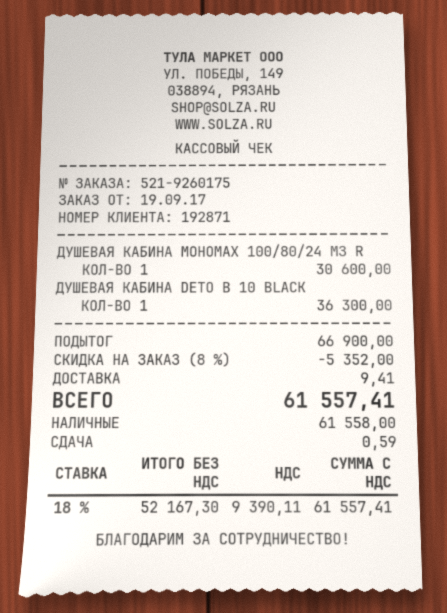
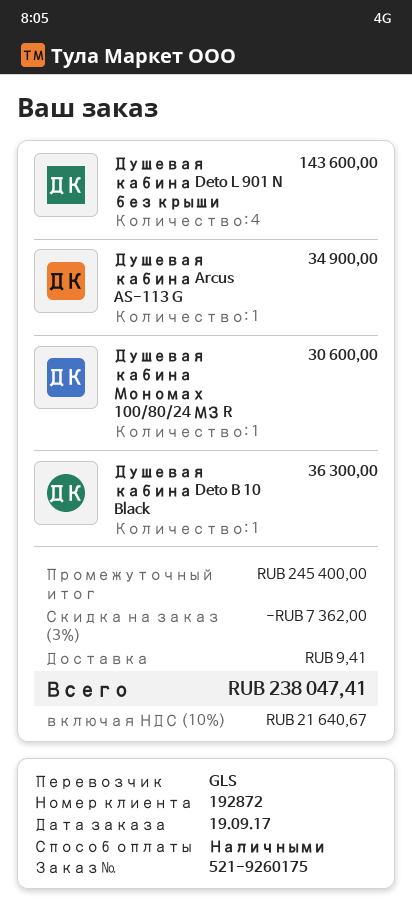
customer number: 192871 -> 192872
Душевая кабина Deto L 901 N без крыши: none -> 4 for 143600.00
Душевая кабина Arcus AS-113 G: none -> 1 for 34900.00
subtotal: 66900.00 -> 245400.00
discount: 8% = 5352.00 -> 3% = 7362.00
tax: 18% = 9390.11 -> 10% = 21640.67
total: 61557.41 -> 238047.41

